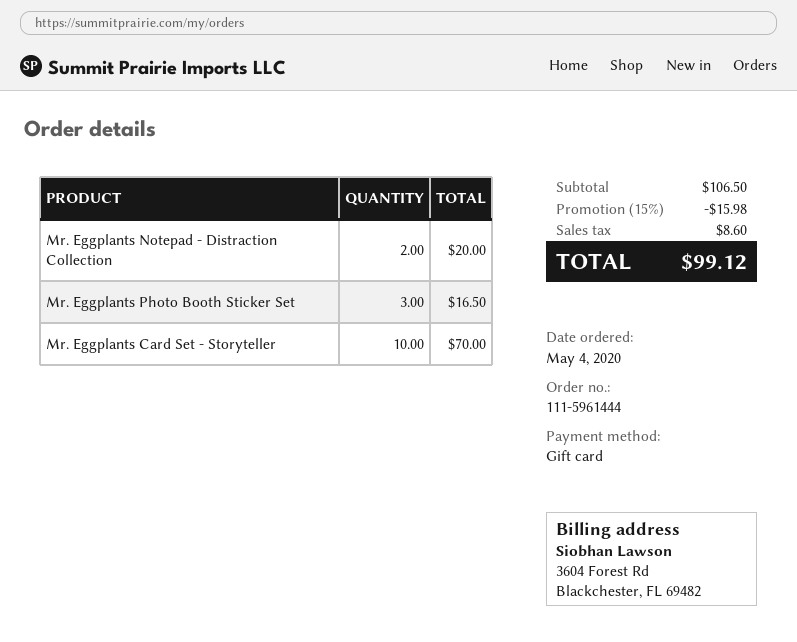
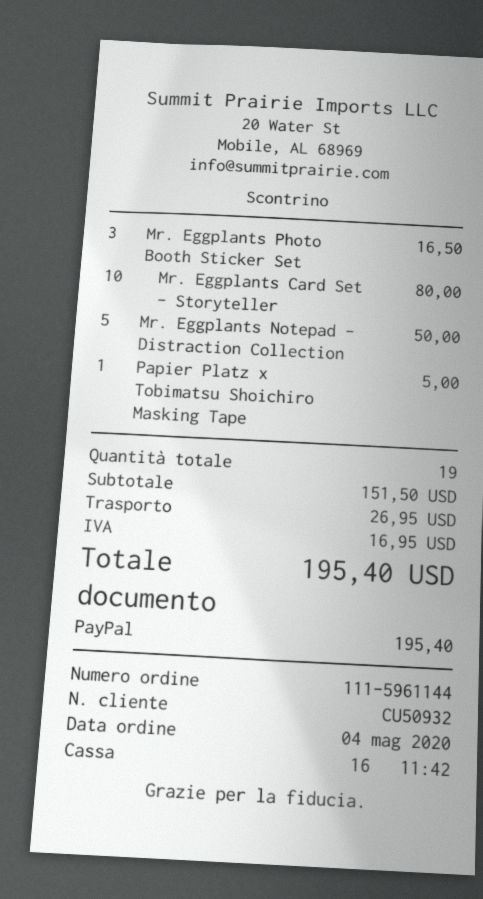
order number: 111-5961444 -> 111-5961144
payment method: gift card -> PayPal
Mr. Eggplants Notepad - Distraction Collection: 2 for 20.00 -> 5 for 50.00
Mr. Eggplants Card Set - Storyteller: 10 for 70.00 -> 10 for 80.00
Papier Platz x Tobimatsu Shoichiro Masking Tape: none -> 1 for 5.00
subtotal: 106.50 -> 151.50
discount: 15% = 15.98 -> none
shipping: none -> 26.95
tax: 8.60 -> 16.95
total: 99.12 -> 195.40

